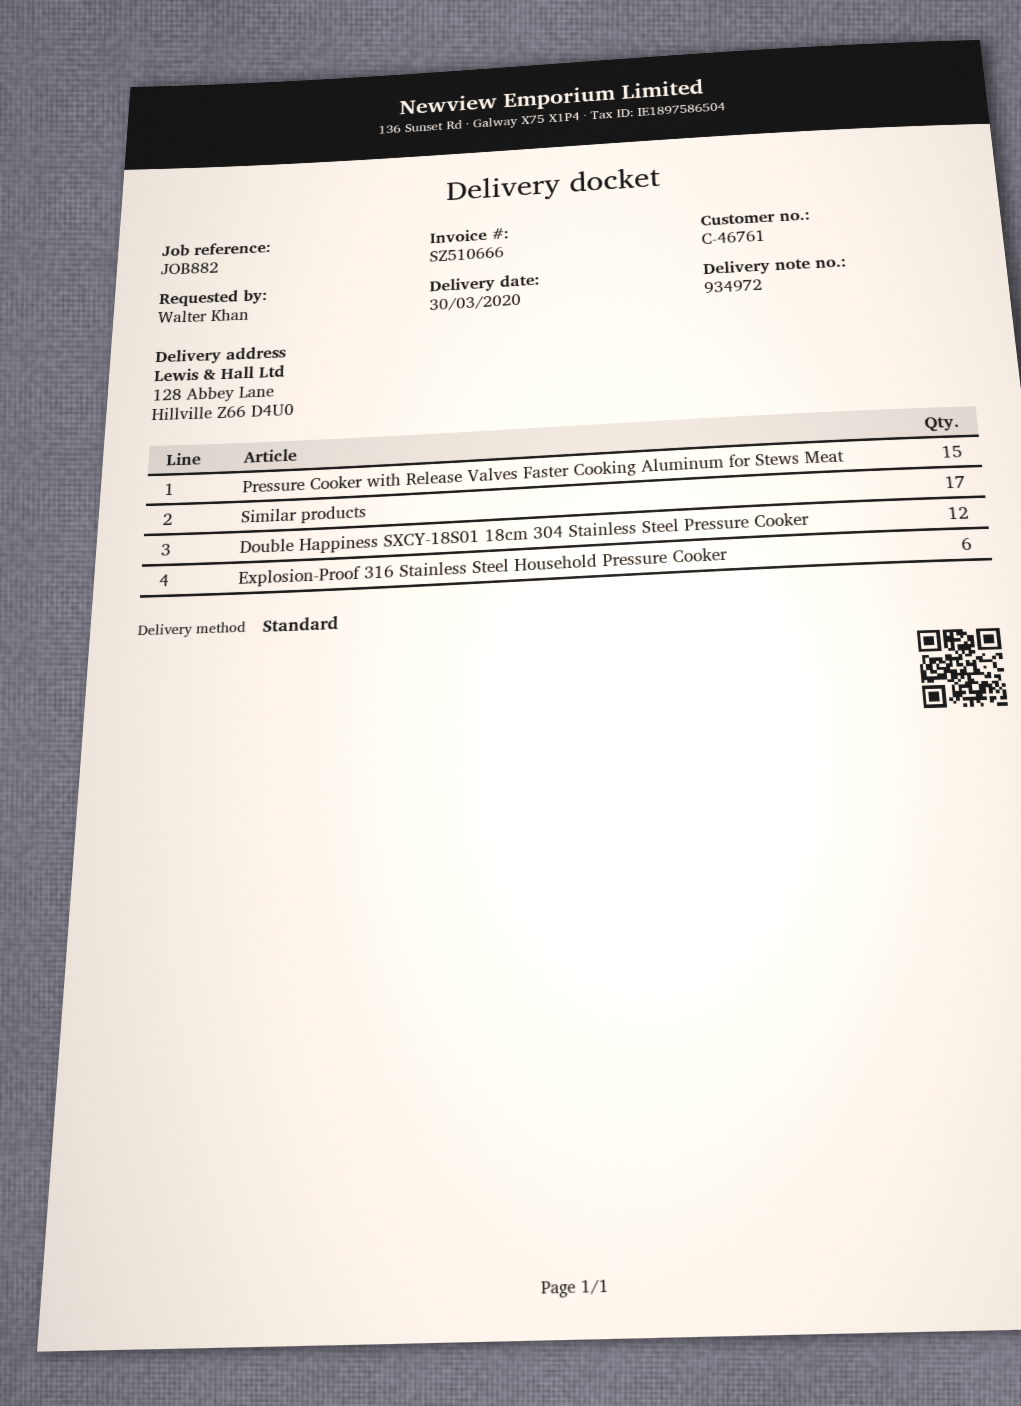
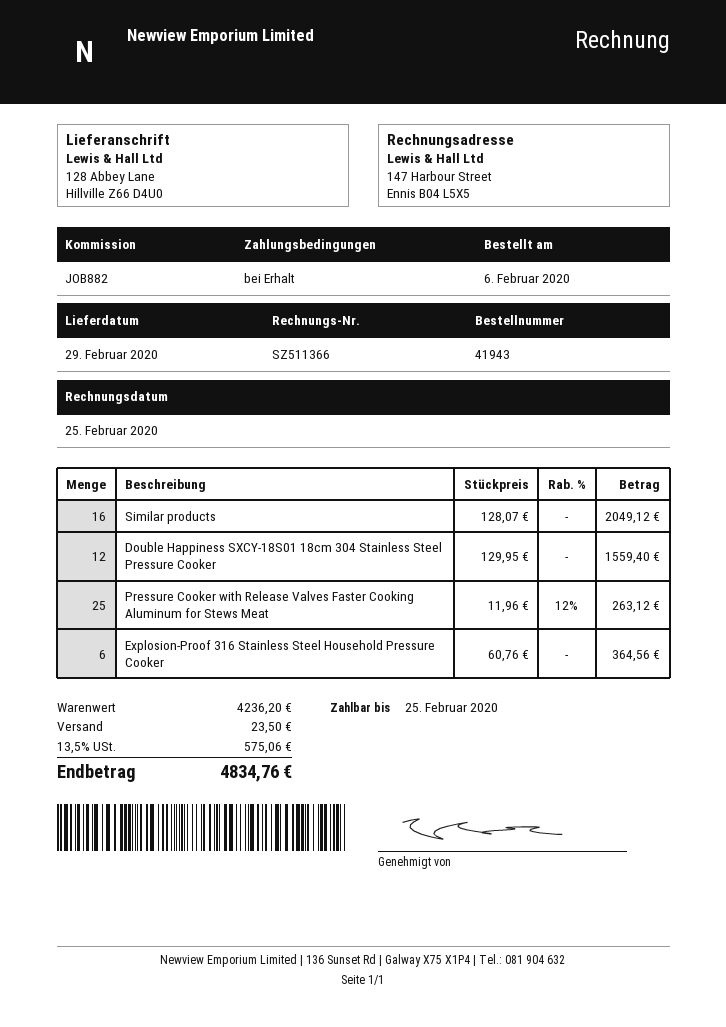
delivery date: 2020-03-30 -> 2020-02-29
invoice number: SZ510666 -> SZ511366
Pressure Cooker with Release Valves Faster Cooking Aluminum for Stews Meat: 15 -> 25
Similar products: 17 -> 16

